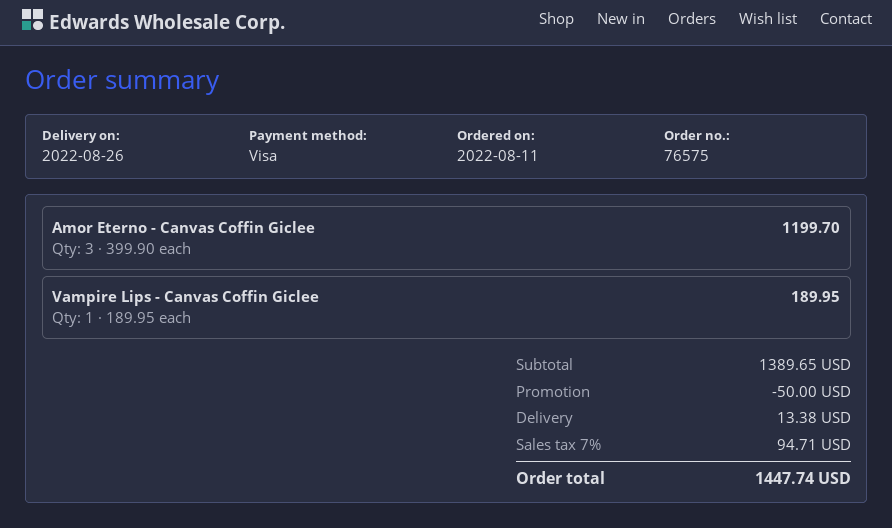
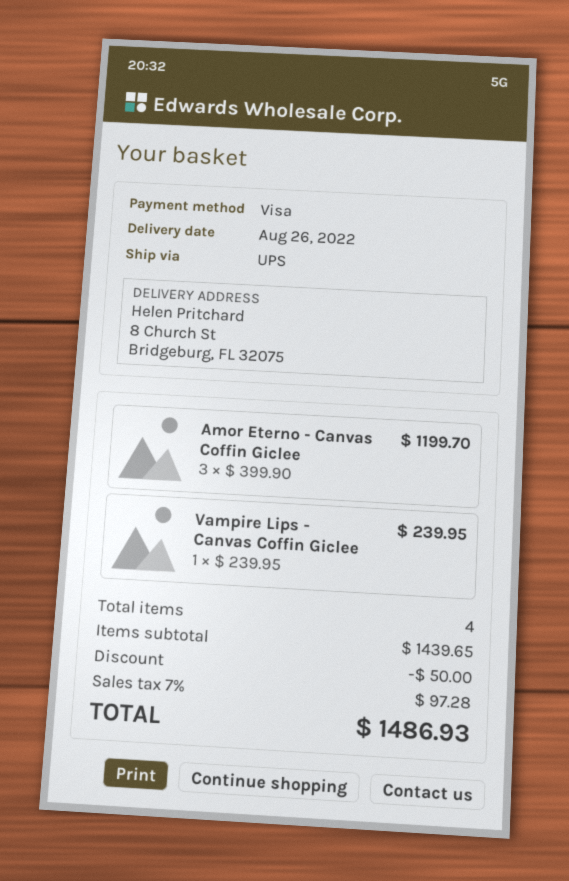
Vampire Lips - Canvas Coffin Giclee: 1 x 189.95 = 189.95 -> 1 x 239.95 = 239.95
subtotal: 1389.65 -> 1439.65
shipping: 13.38 -> none
tax: 7% = 94.71 -> 7% = 97.28
total: 1447.74 -> 1486.93

